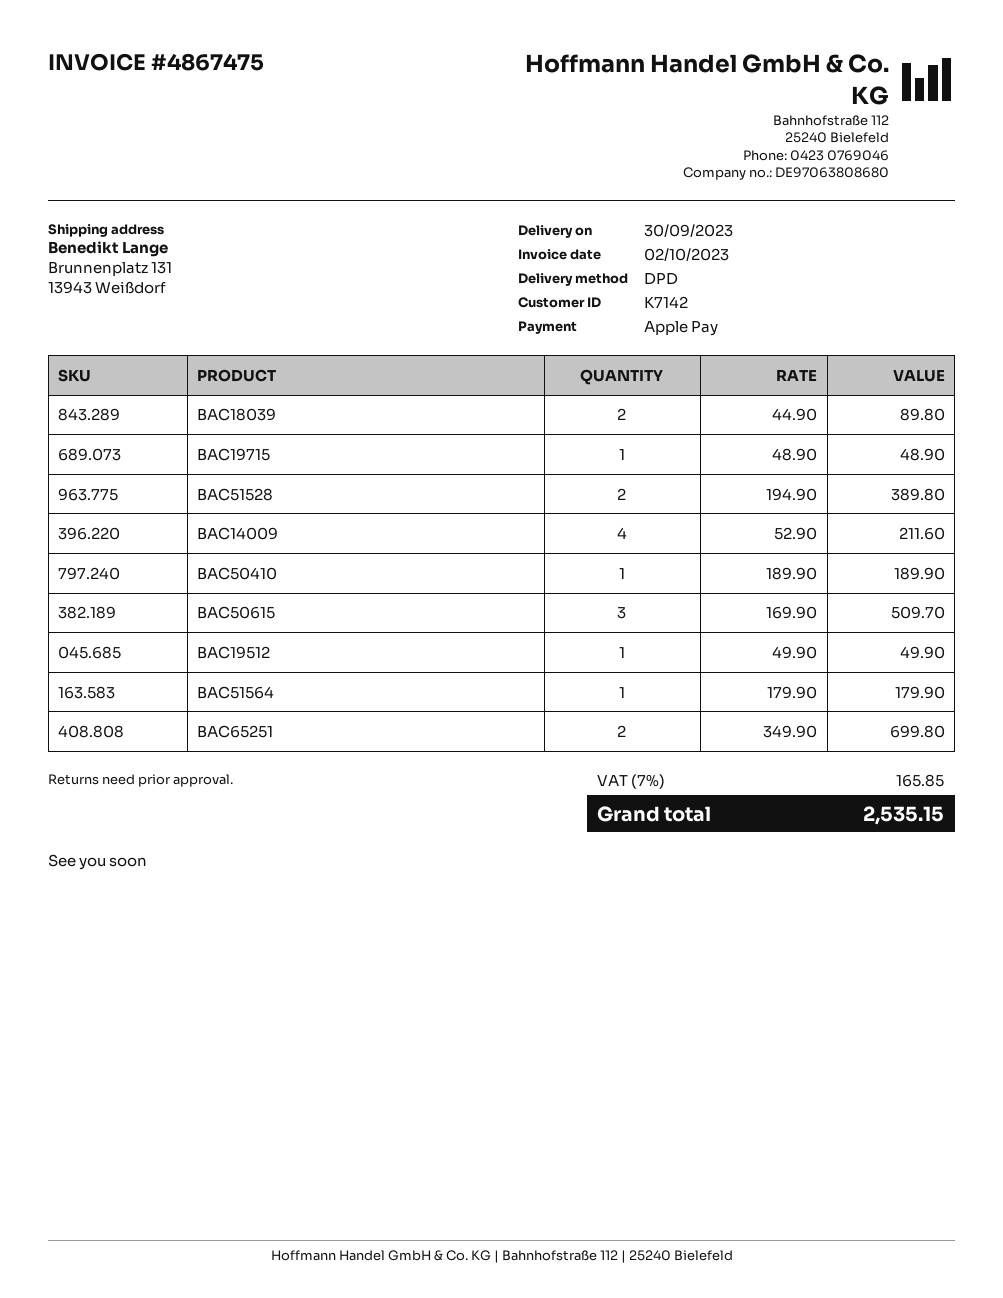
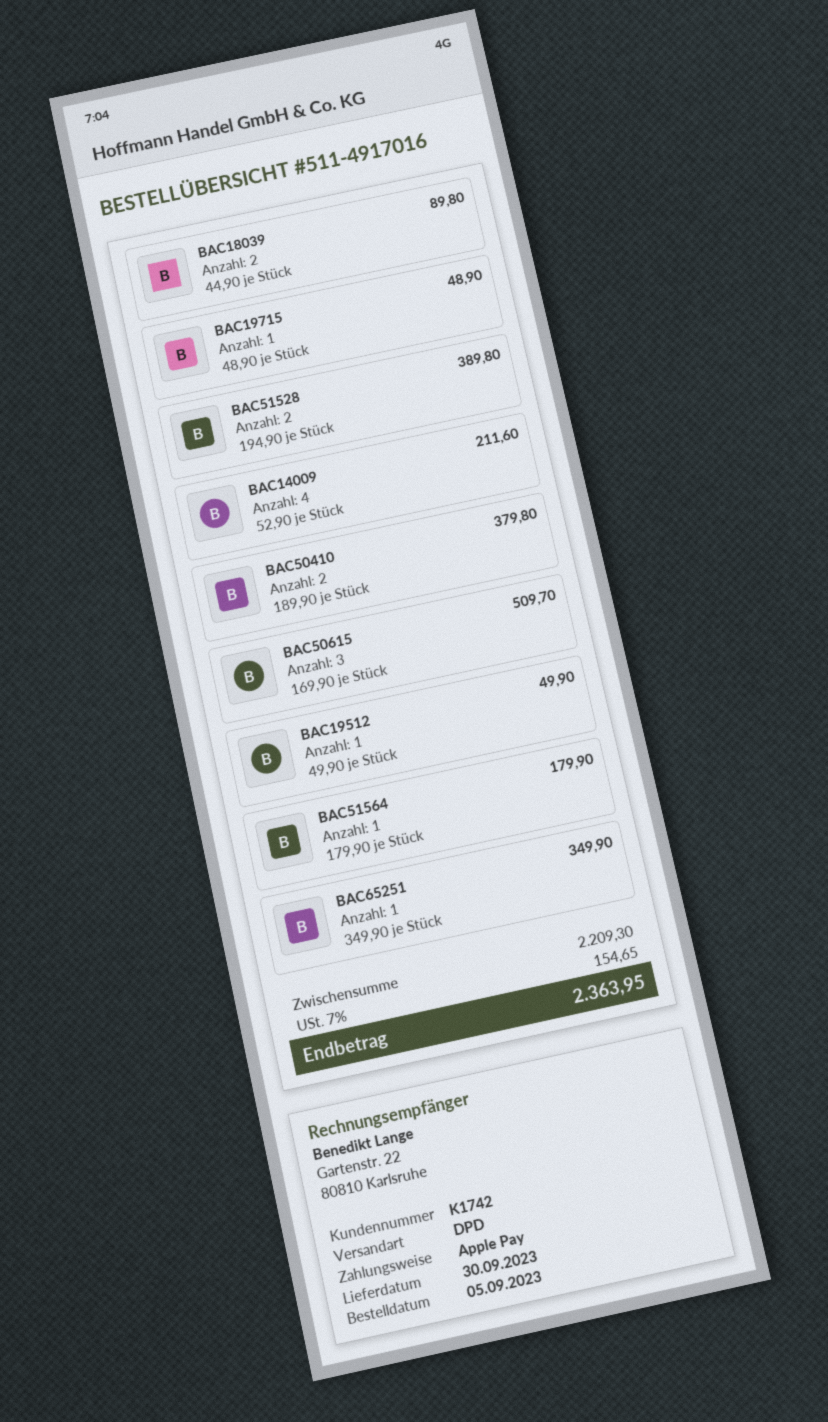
customer number: K7142 -> K1742
BAC50410: 1 x 189.90 = 189.90 -> 2 x 189.90 = 379.80
BAC65251: 2 x 349.90 = 699.80 -> 1 x 349.90 = 349.90
tax: 7% = 165.85 -> 7% = 154.65
total: 2535.15 -> 2363.95

